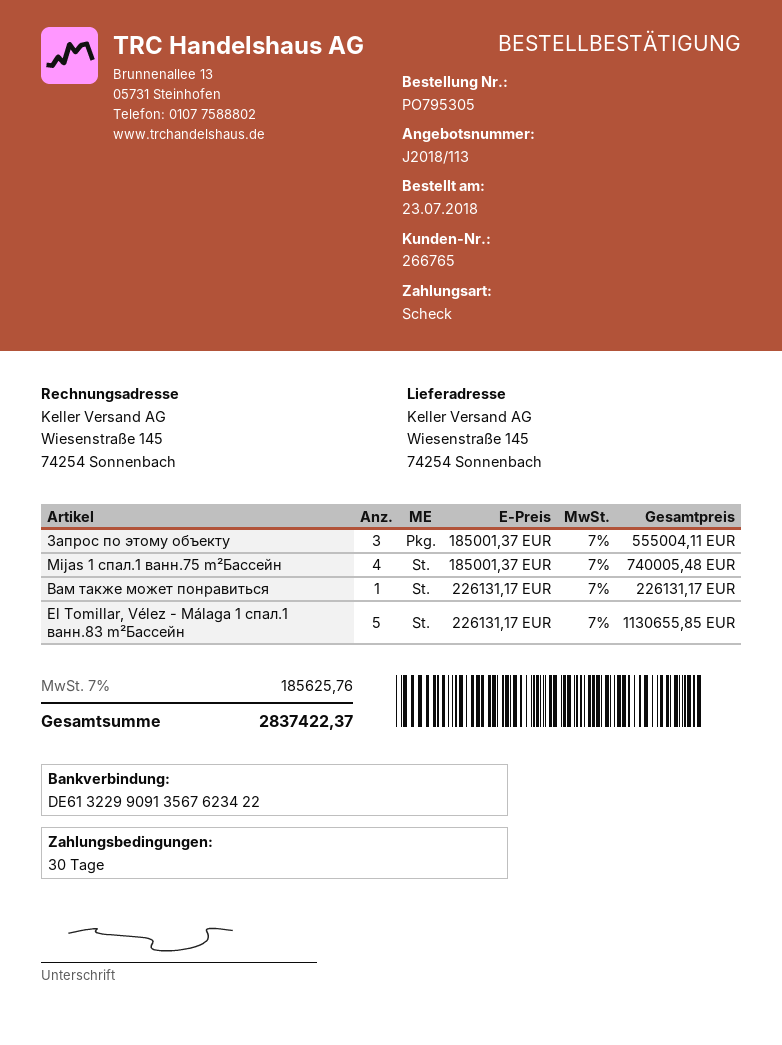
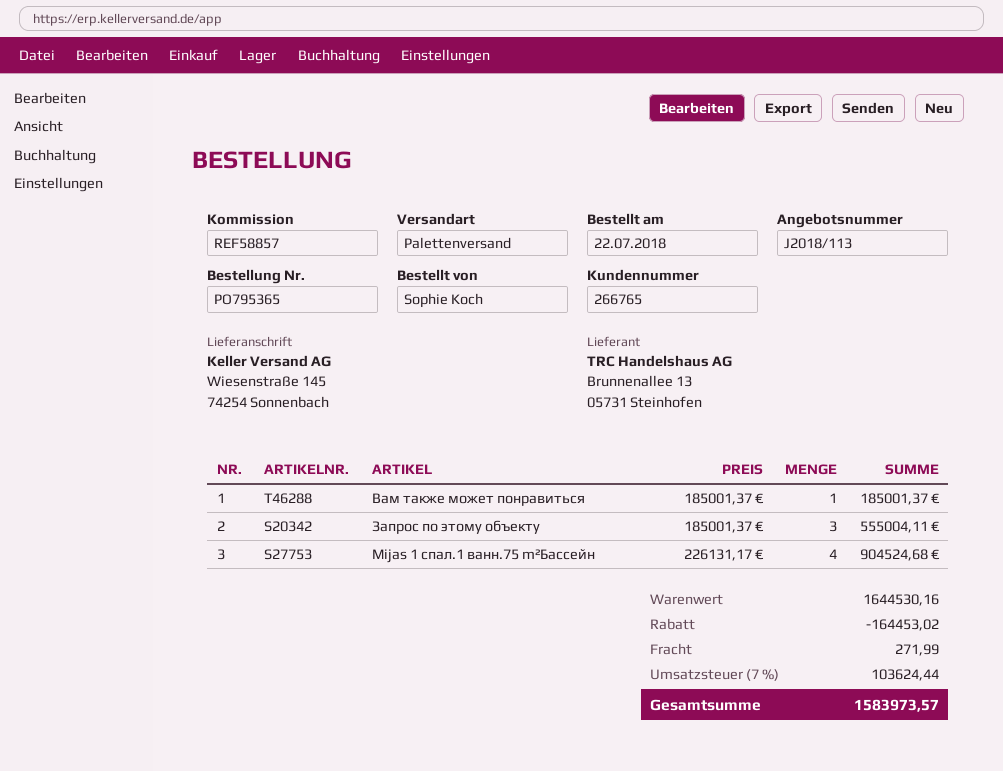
order number: PO795305 -> PO795365
order date: 2018-07-23 -> 2018-07-22
Mijas 1 спал.1 ванн.75 m²Бассейн: 4 x 185001.37 = 740005.48 -> 4 x 226131.17 = 904524.68
Вам также может понравиться: 1 x 226131.17 = 226131.17 -> 1 x 185001.37 = 185001.37
El Tomillar, Vélez - Málaga 1 спал.1 ванн.83 m²Бассейн: 5 x 226131.17 = 1130655.85 -> none
discount: none -> 164453.02
shipping: none -> 271.99
tax: 7% = 185625.76 -> 7% = 103624.44
total: 2837422.37 -> 1583973.57

